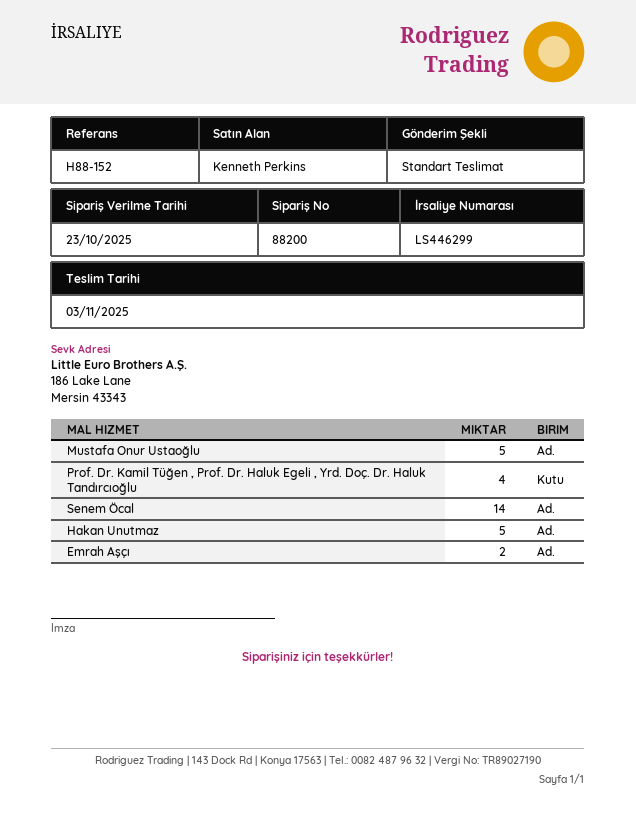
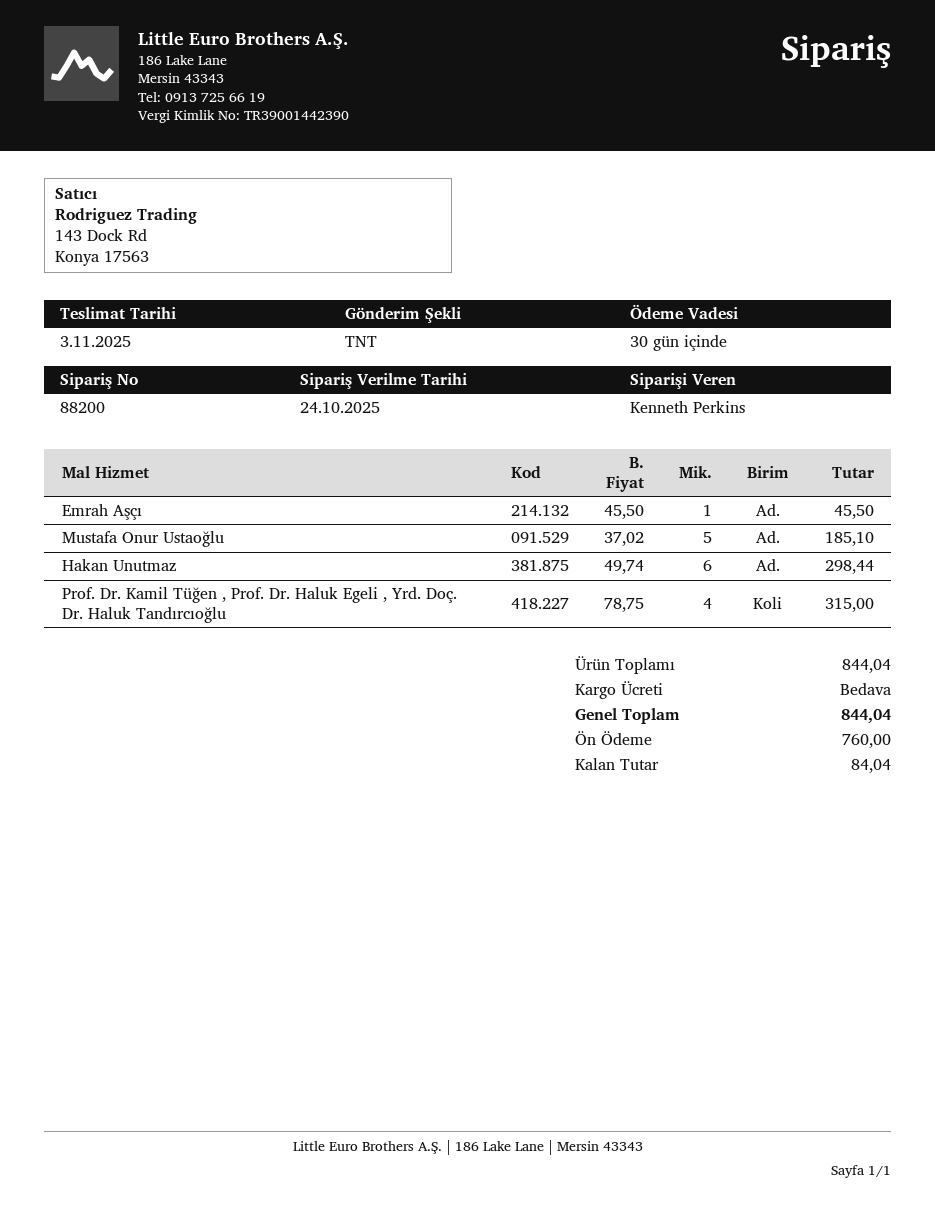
order date: 2025-10-23 -> 2025-10-24
shipping method: standard -> TNT
Senem Öcal: 14 -> none
Hakan Unutmaz: 5 -> 6
Emrah Aşçı: 2 -> 1

